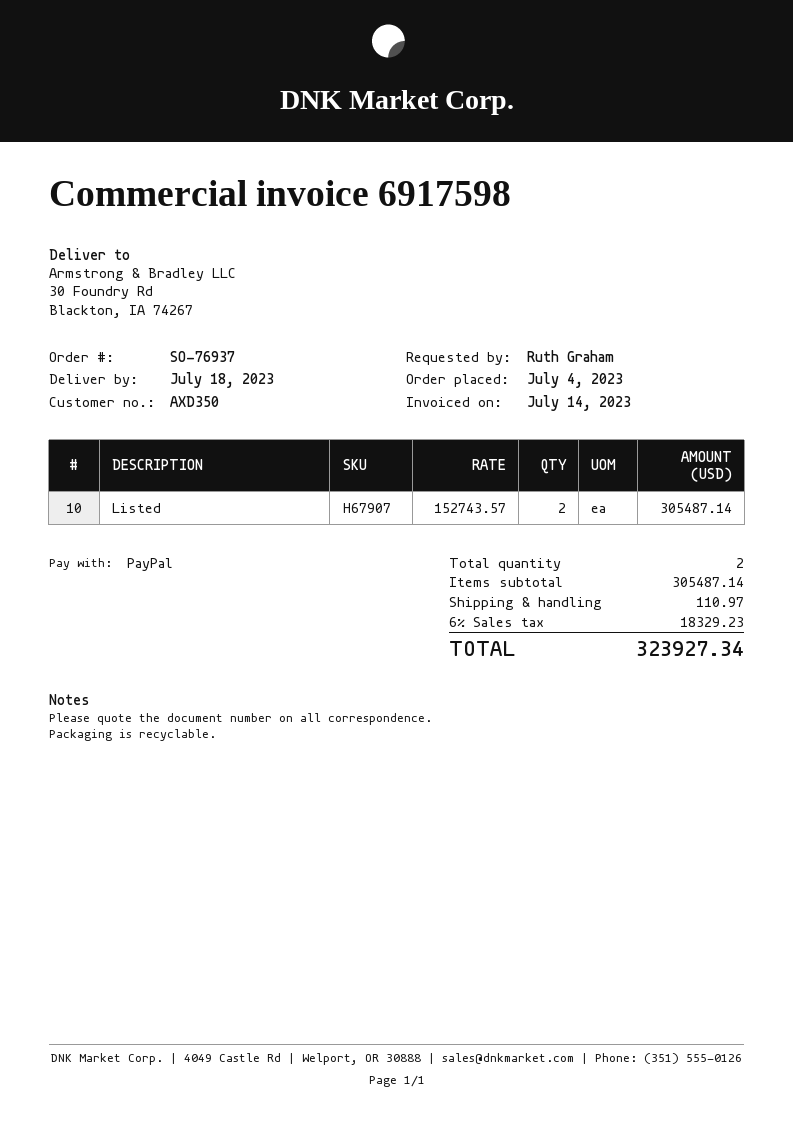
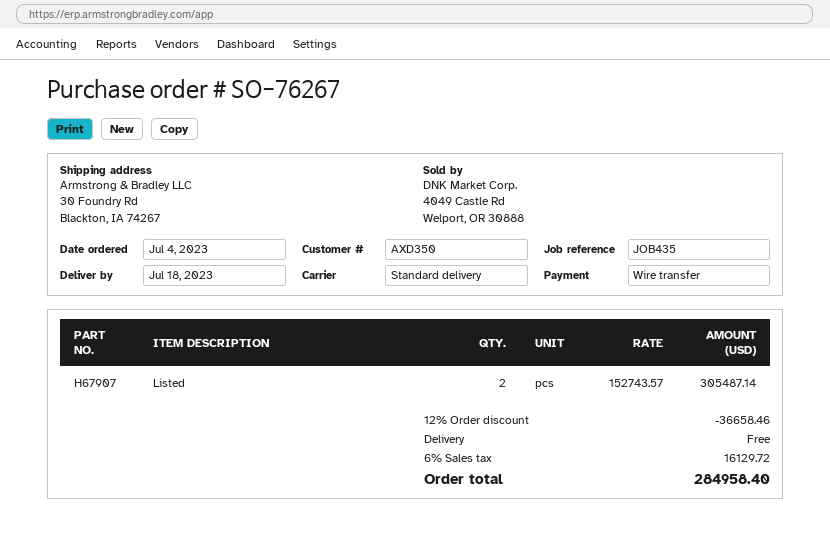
order number: SO-76937 -> SO-76267
payment method: PayPal -> bank transfer
discount: none -> 12% = 36658.46
shipping: 110.97 -> 0.00
tax: 6% = 18329.23 -> 6% = 16129.72
total: 323927.34 -> 284958.40

